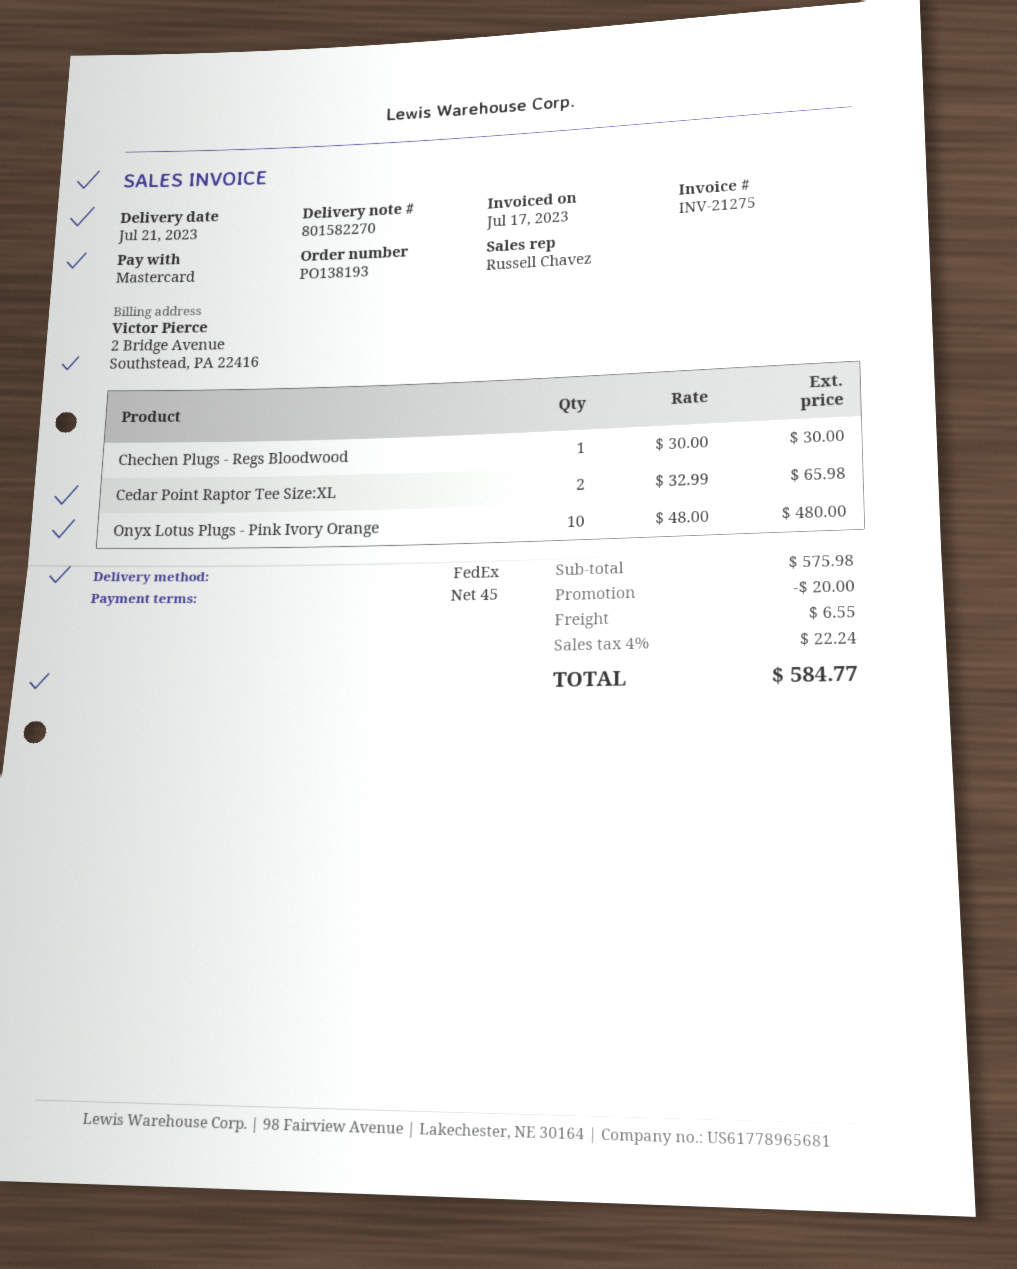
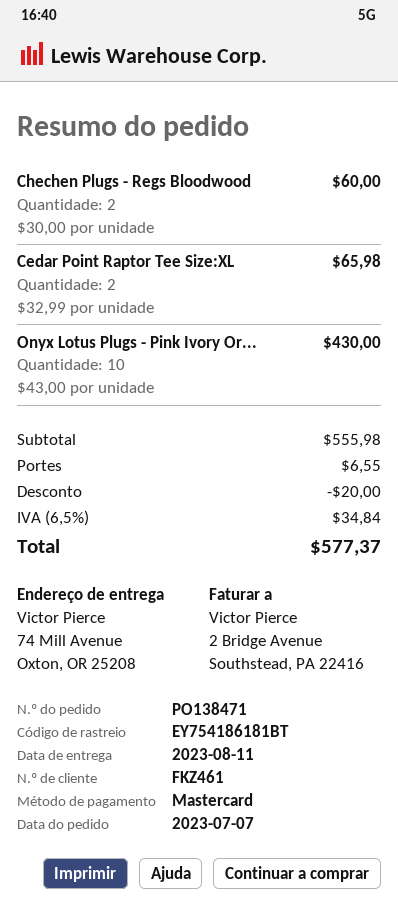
order number: PO138193 -> PO138471
delivery date: 2023-07-21 -> 2023-08-11
Chechen Plugs - Regs Bloodwood: 1 x 30.00 = 30.00 -> 2 x 30.00 = 60.00
Onyx Lotus Plugs - Pink Ivory Orange: 10 x 48.00 = 480.00 -> 10 x 43.00 = 430.00
subtotal: 575.98 -> 555.98
tax: 4% = 22.24 -> 6.5% = 34.84
total: 584.77 -> 577.37

